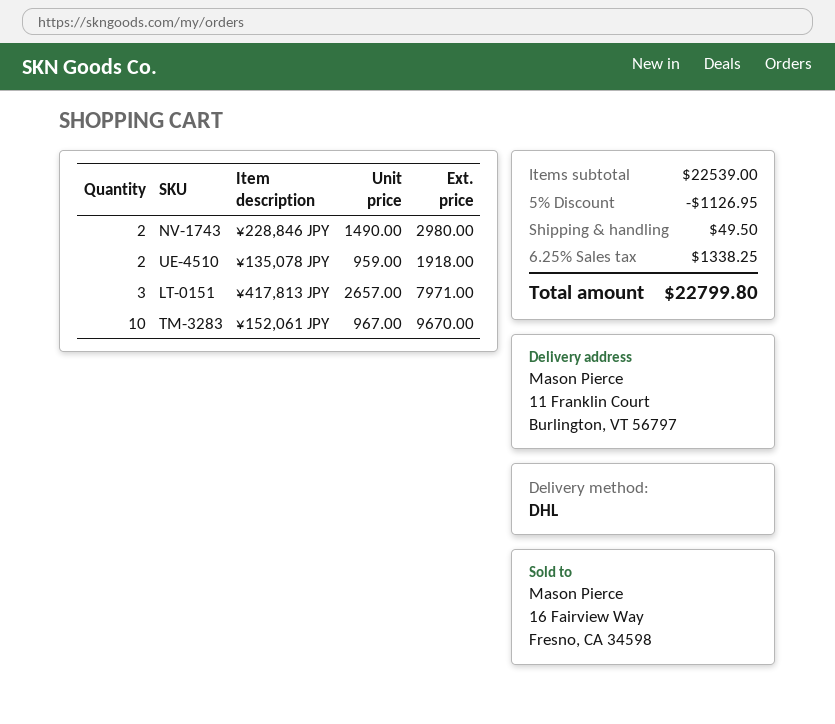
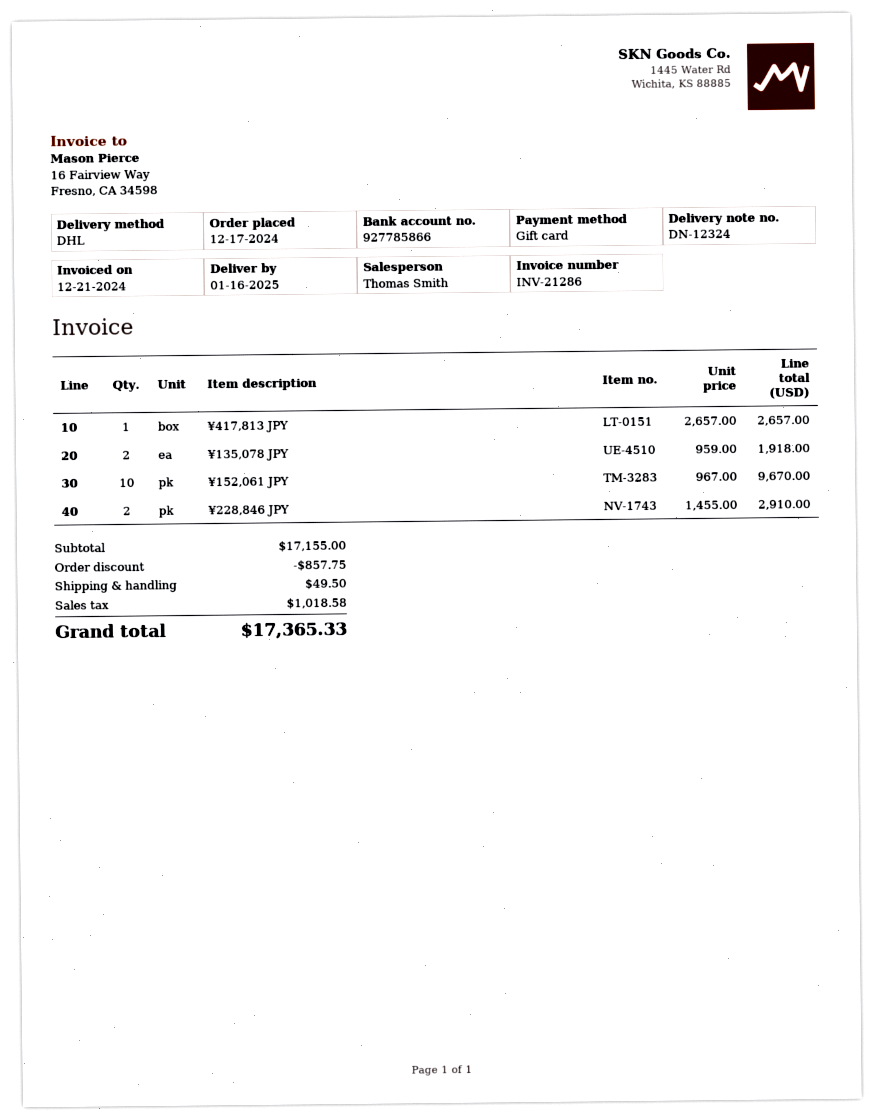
¥228,846 JPY: 2 x 1490.00 = 2980.00 -> 2 x 1455.00 = 2910.00
¥417,813 JPY: 3 x 2657.00 = 7971.00 -> 1 x 2657.00 = 2657.00
subtotal: 22539.00 -> 17155.00
discount: 1126.95 -> 857.75
tax: 1338.25 -> 1018.58
total: 22799.80 -> 17365.33

